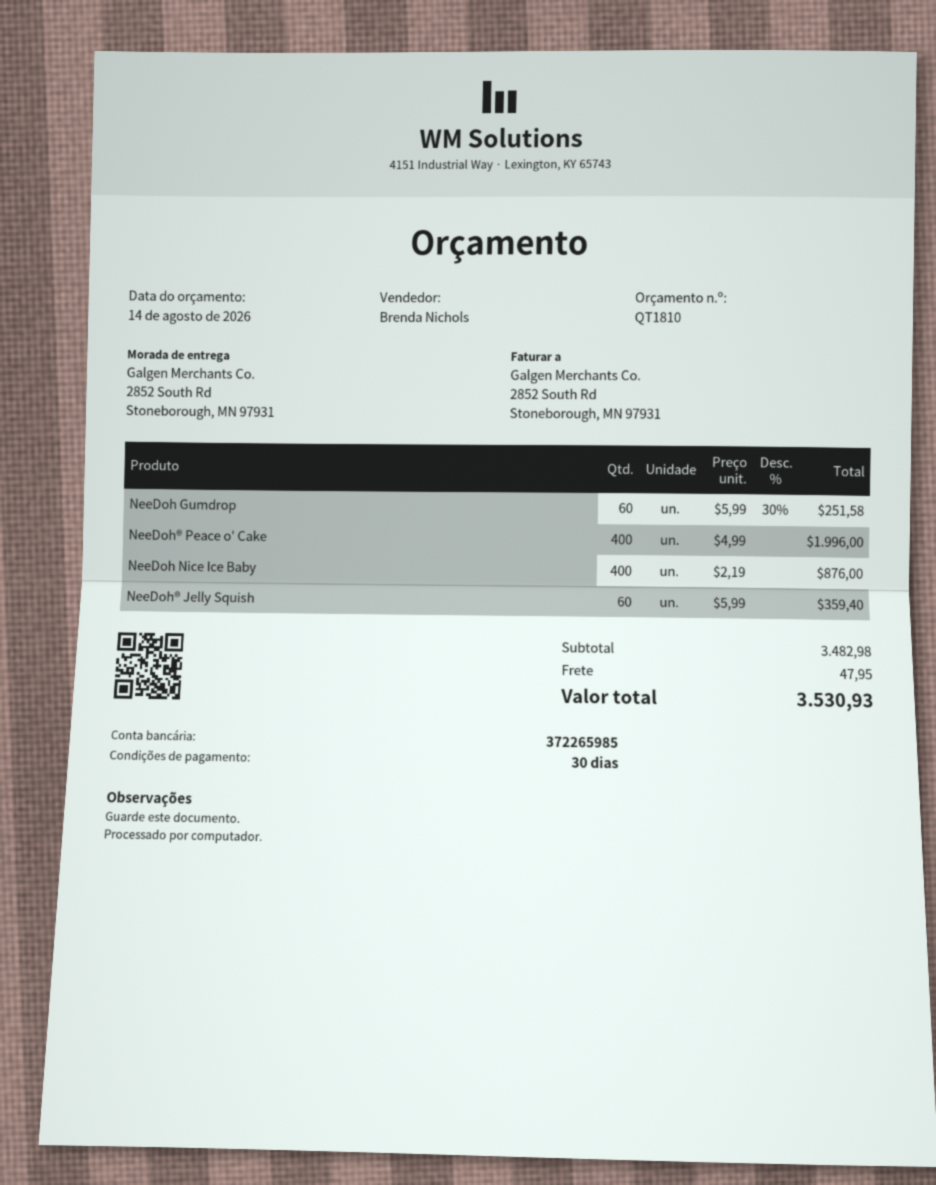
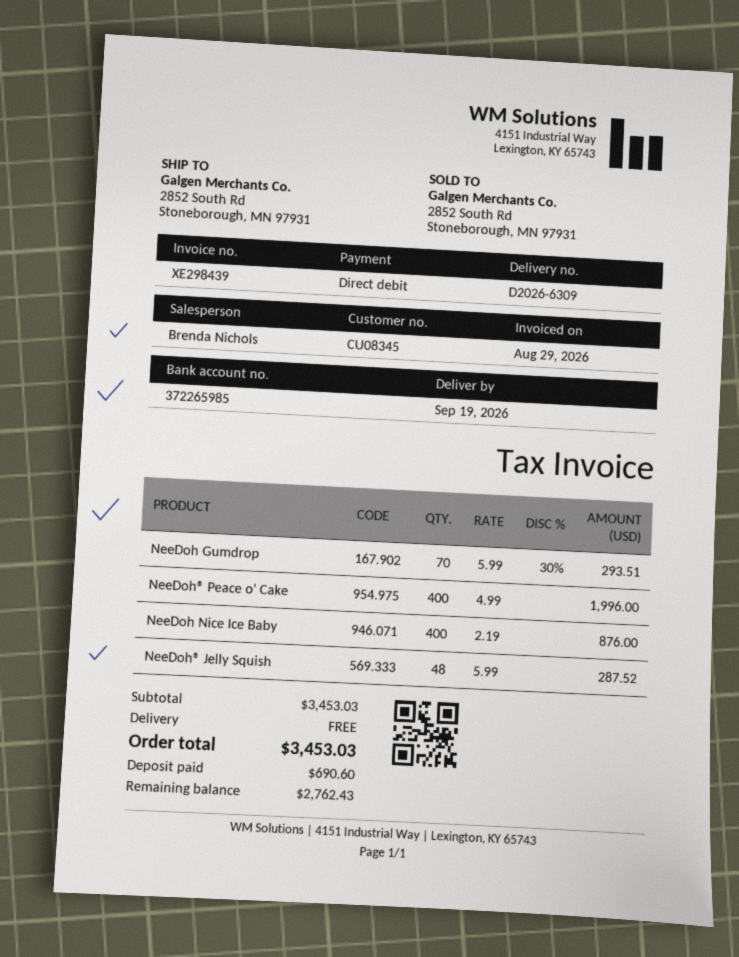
NeeDoh Gumdrop: 60 x 5.99 - 30% = 251.58 -> 70 x 5.99 - 30% = 293.51
NeeDoh® Jelly Squish: 60 x 5.99 = 359.40 -> 48 x 5.99 = 287.52
subtotal: 3482.98 -> 3453.03
shipping: 47.95 -> 0.00
total: 3530.93 -> 3453.03

